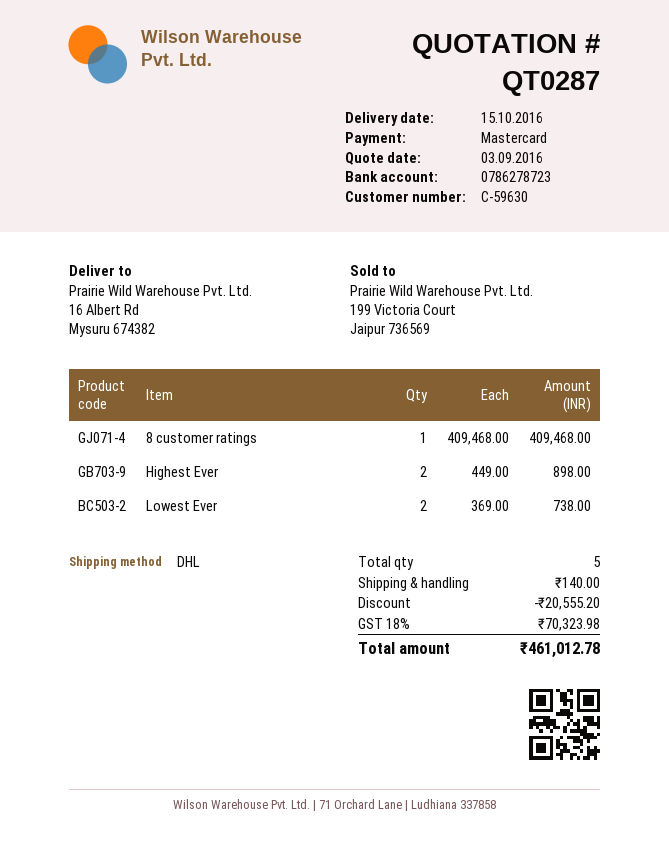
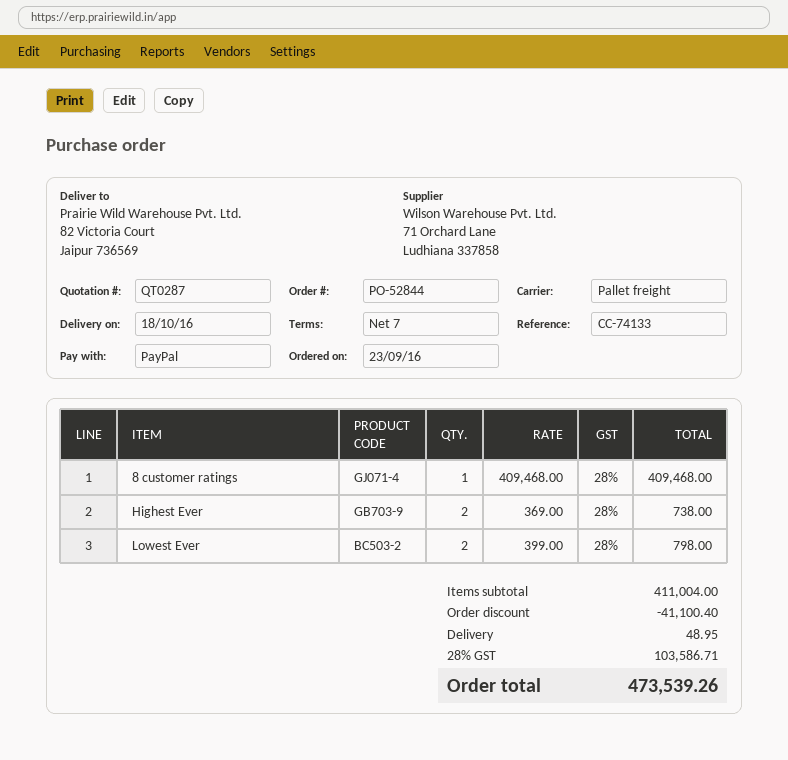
delivery date: 2016-10-15 -> 2016-10-18
payment method: Mastercard -> PayPal
shipping method: DHL -> pallet freight
ship to: 16 Albert Rd, Mysuru 674382 -> 82 Victoria Court, Jaipur 736569
Highest Ever: 2 x 449.00 = 898.00 -> 2 x 369.00 = 738.00
Lowest Ever: 2 x 369.00 = 738.00 -> 2 x 399.00 = 798.00
discount: 20555.20 -> 41100.40
shipping: 140.00 -> 48.95
tax: 18% = 70323.98 -> 28% = 103586.71
total: 461012.78 -> 473539.26

